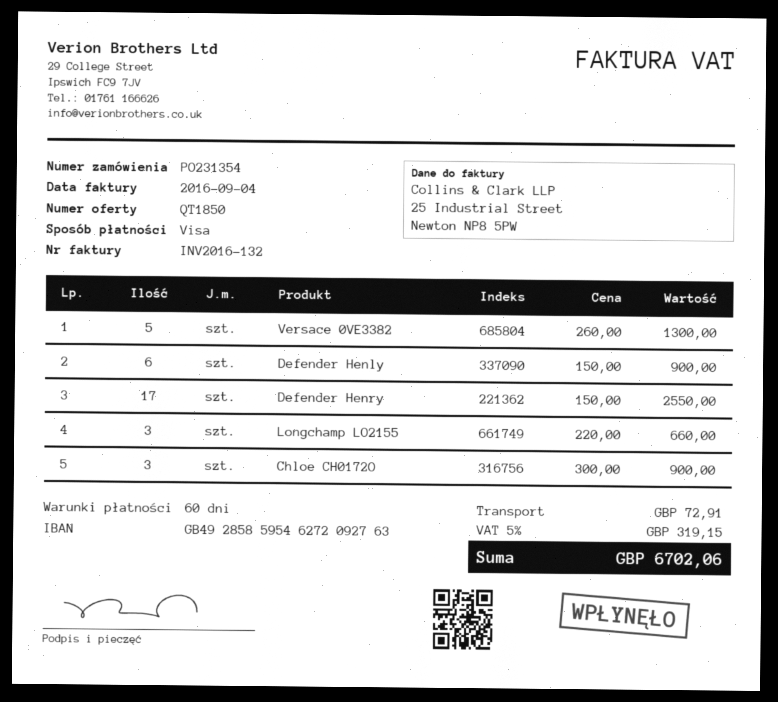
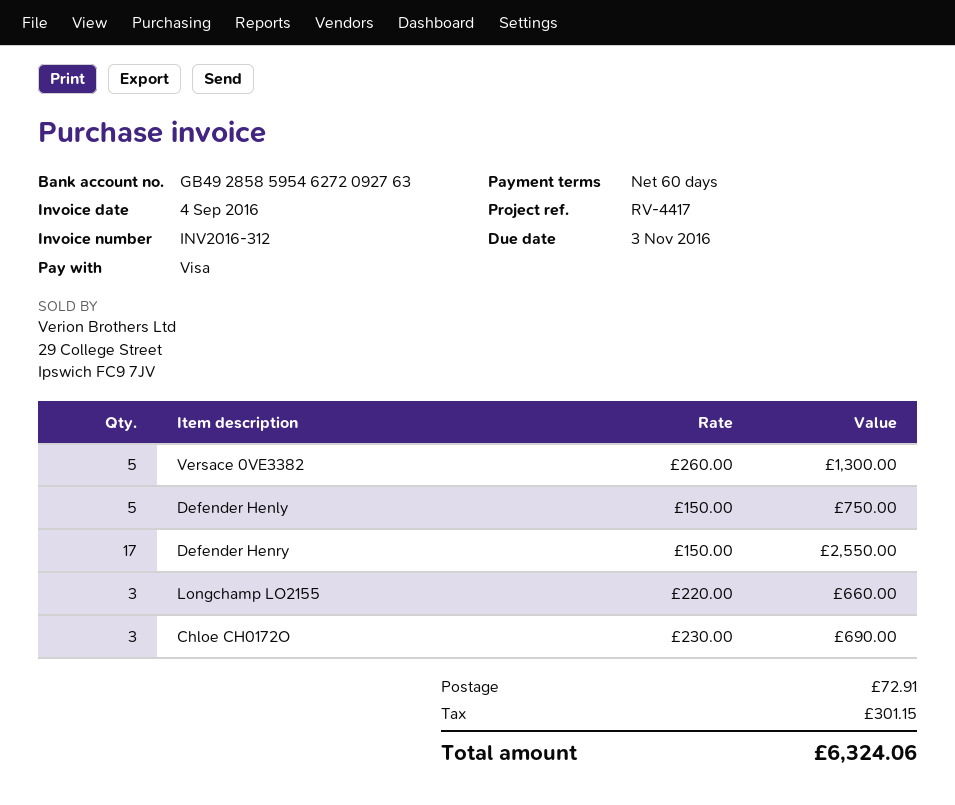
invoice number: INV2016-132 -> INV2016-312
Defender Henly: 6 x 150.00 = 900.00 -> 5 x 150.00 = 750.00
Chloe CH0172O: 3 x 300.00 = 900.00 -> 3 x 230.00 = 690.00
tax: 319.15 -> 301.15
total: 6702.06 -> 6324.06

